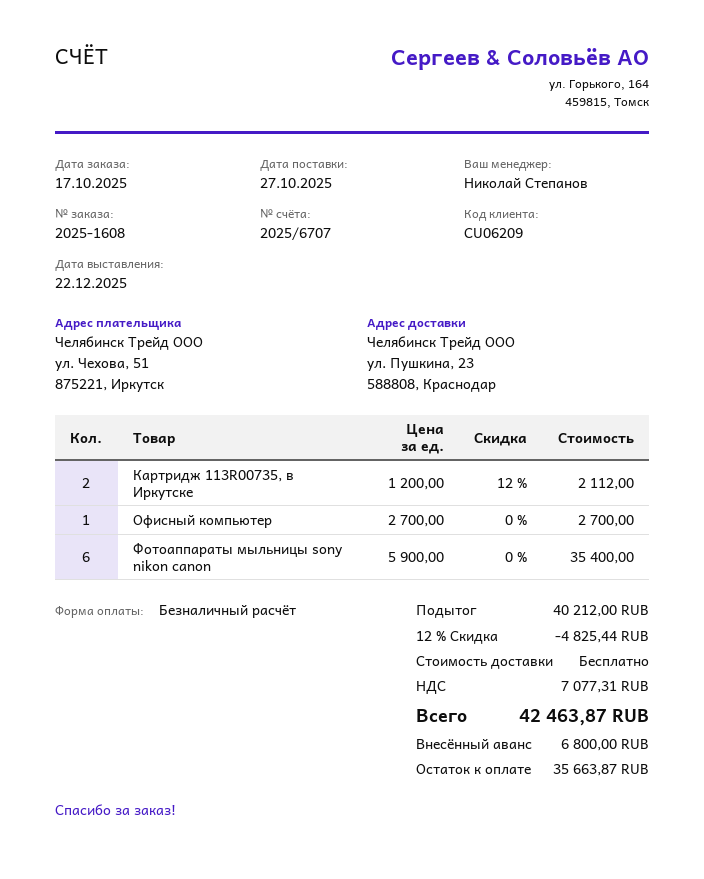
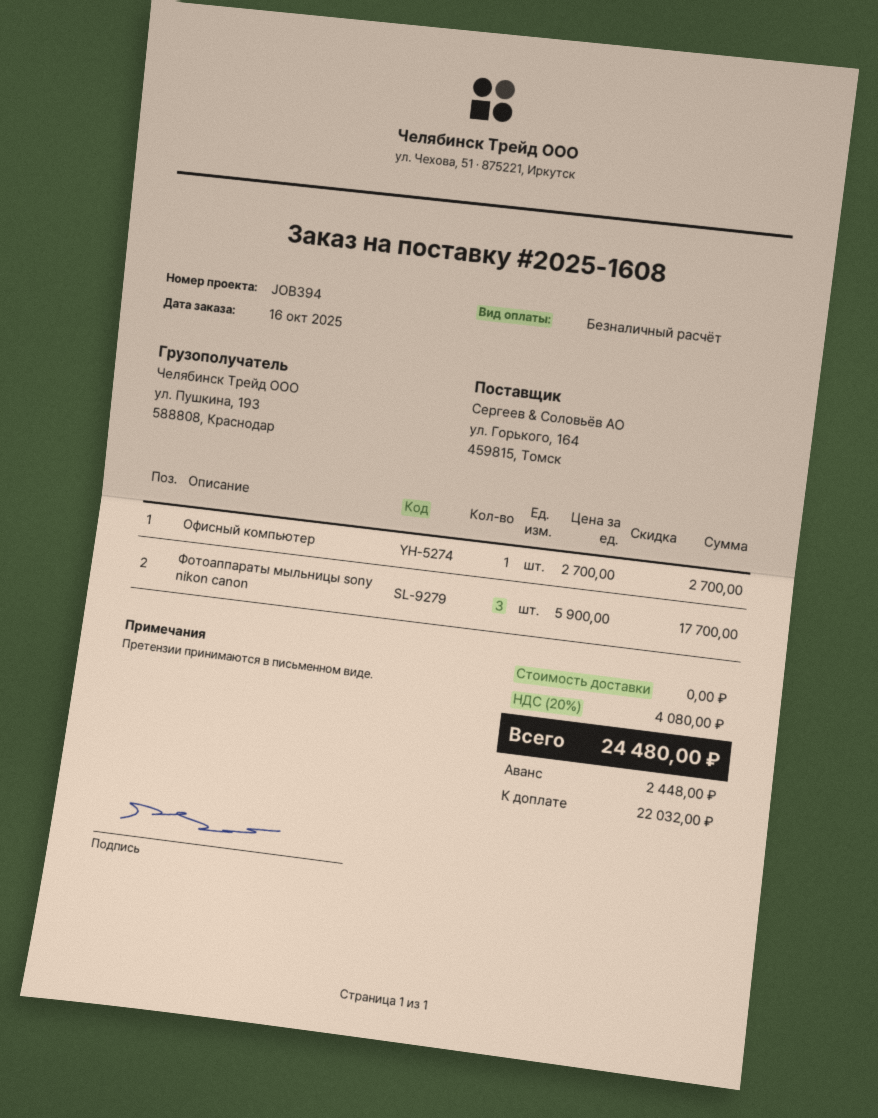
order date: 2025-10-17 -> 2025-10-16
ship to: ул. Пушкина, 23, 588808, Краснодар -> ул. Пушкина, 193, 588808, Краснодар
Картридж 113R00735, в Иркутске: 2 x 1200.00 - 12% = 2112.00 -> none
Фотоаппараты мыльницы sony nikon canon: 6 x 5900.00 = 35400.00 -> 3 x 5900.00 = 17700.00
discount: 12% = 4825.44 -> none
tax: 7077.31 -> 4080.00
total: 42463.87 -> 24480.00
deposit: 6800.00 -> 2448.00
balance: 35663.87 -> 22032.00

